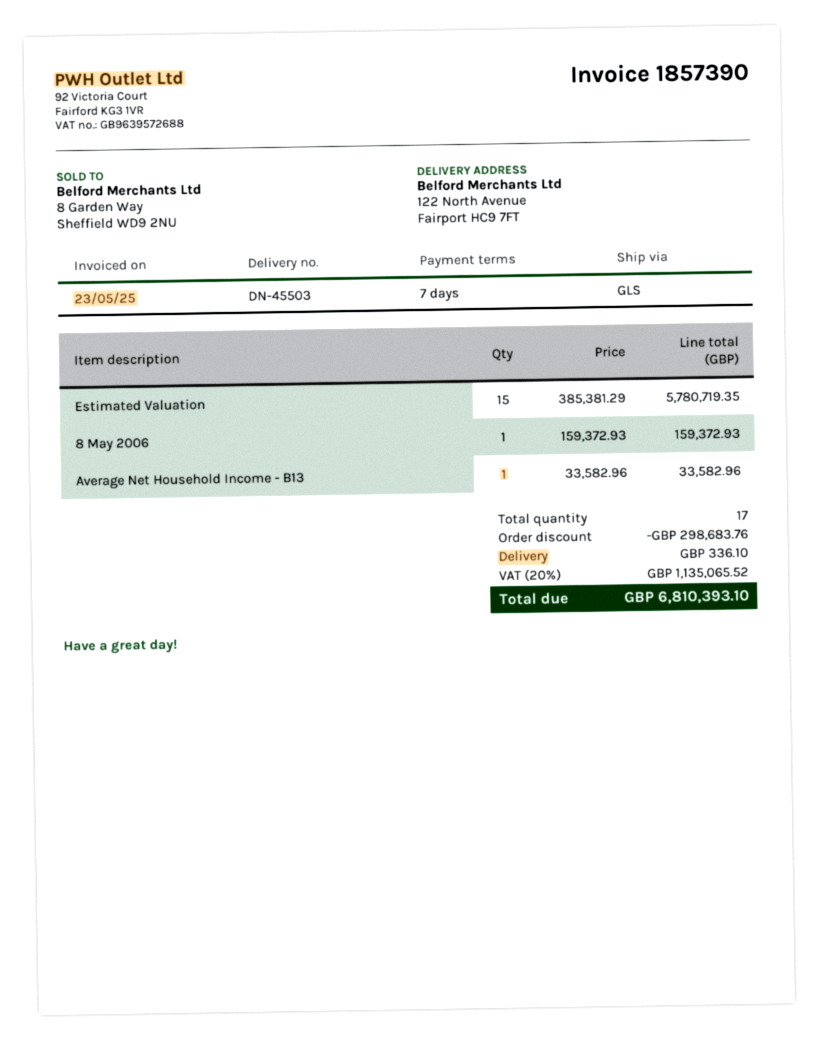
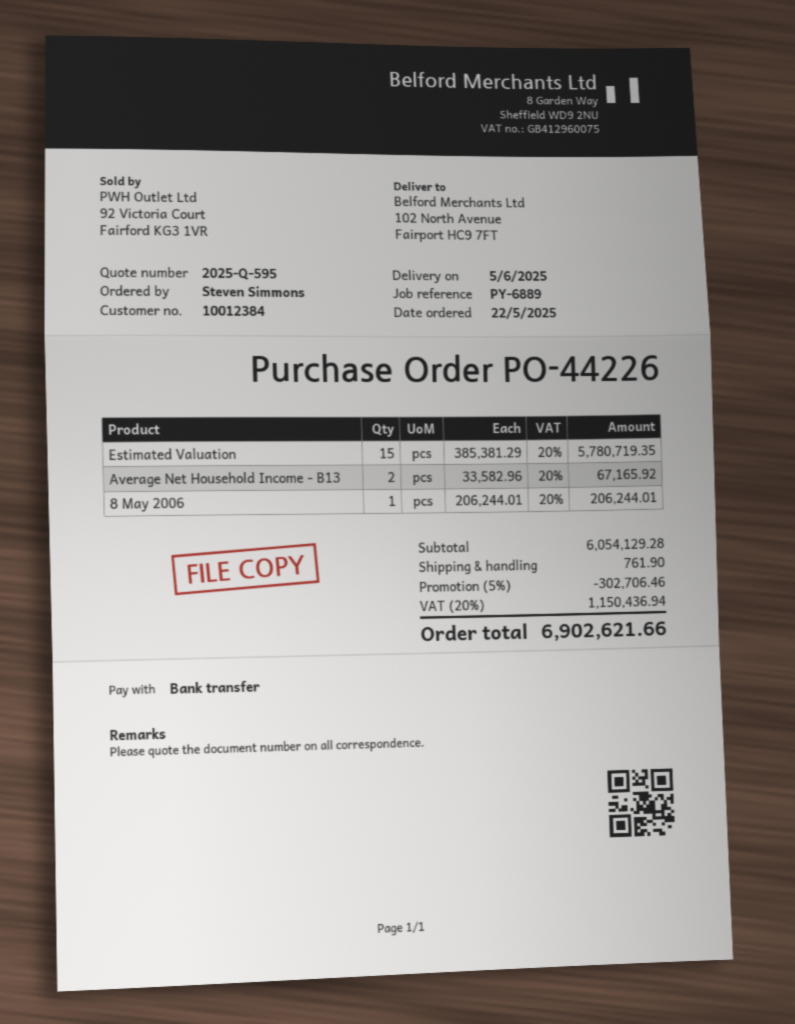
ship to: 122 North Avenue, Fairport HC9 7FT -> 102 North Avenue, Fairport HC9 7FT
8 May 2006: 1 x 159372.93 = 159372.93 -> 1 x 206244.01 = 206244.01
Average Net Household Income - B13: 1 x 33582.96 = 33582.96 -> 2 x 33582.96 = 67165.92
discount: 298683.76 -> 302706.46
shipping: 336.10 -> 761.90
tax: 20% = 1135065.52 -> 20% = 1150436.94
total: 6810393.10 -> 6902621.66

